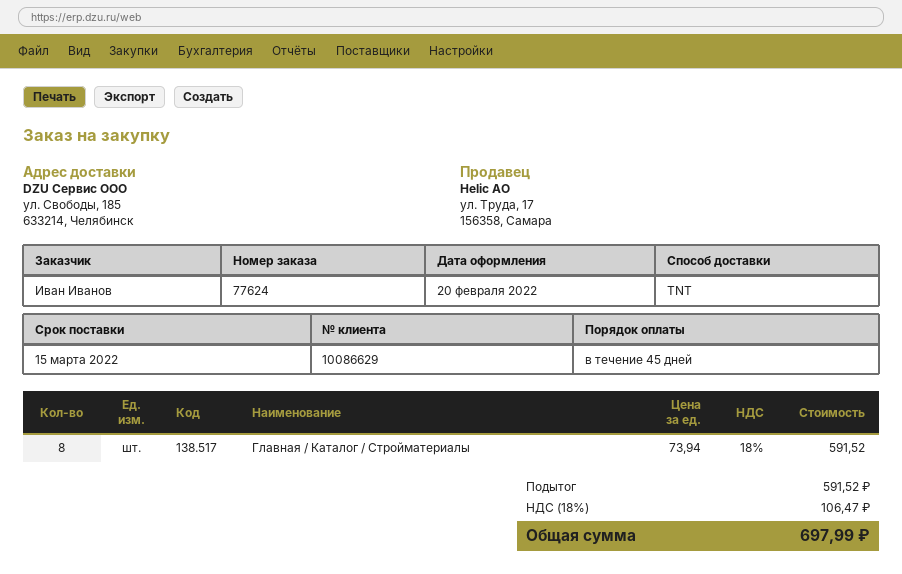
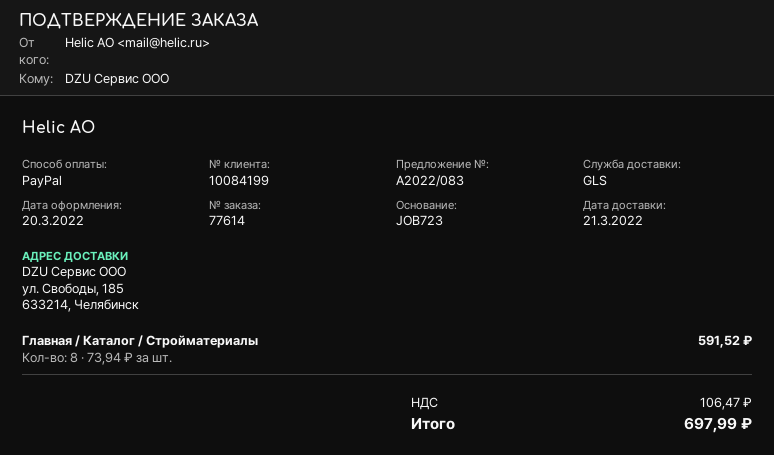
order number: 77624 -> 77614
order date: 2022-02-20 -> 2022-03-20
delivery date: 2022-03-15 -> 2022-03-21
customer number: 10086629 -> 10084199
shipping method: TNT -> GLS

